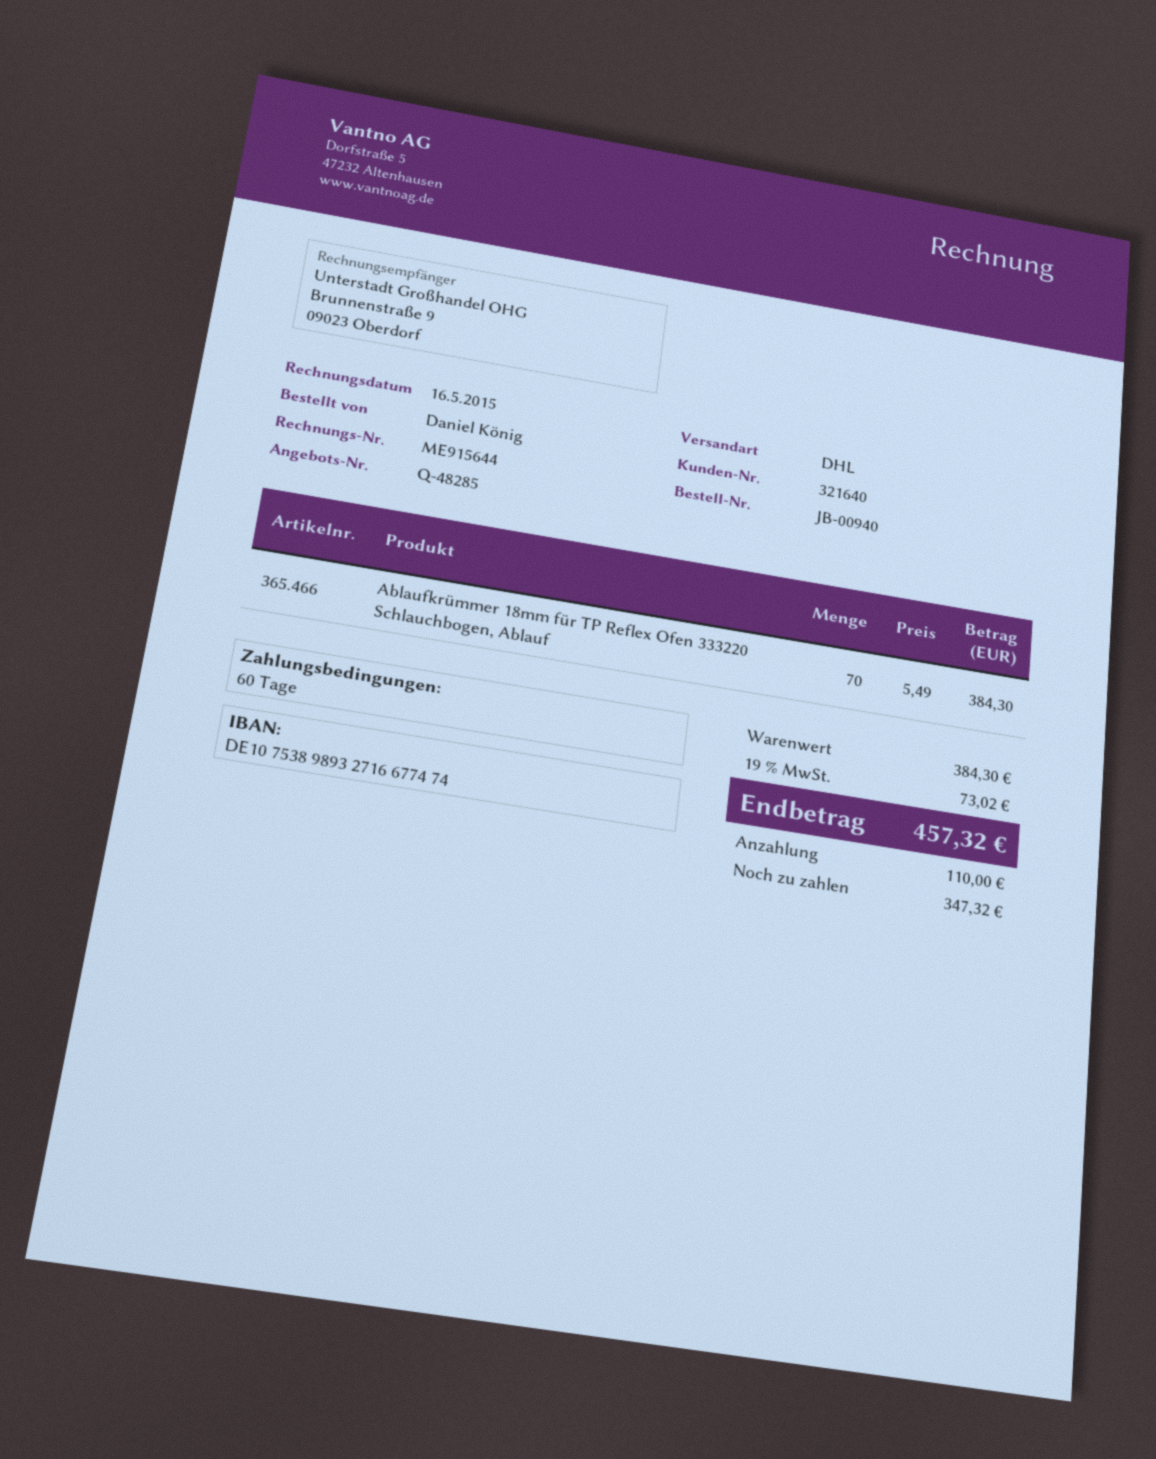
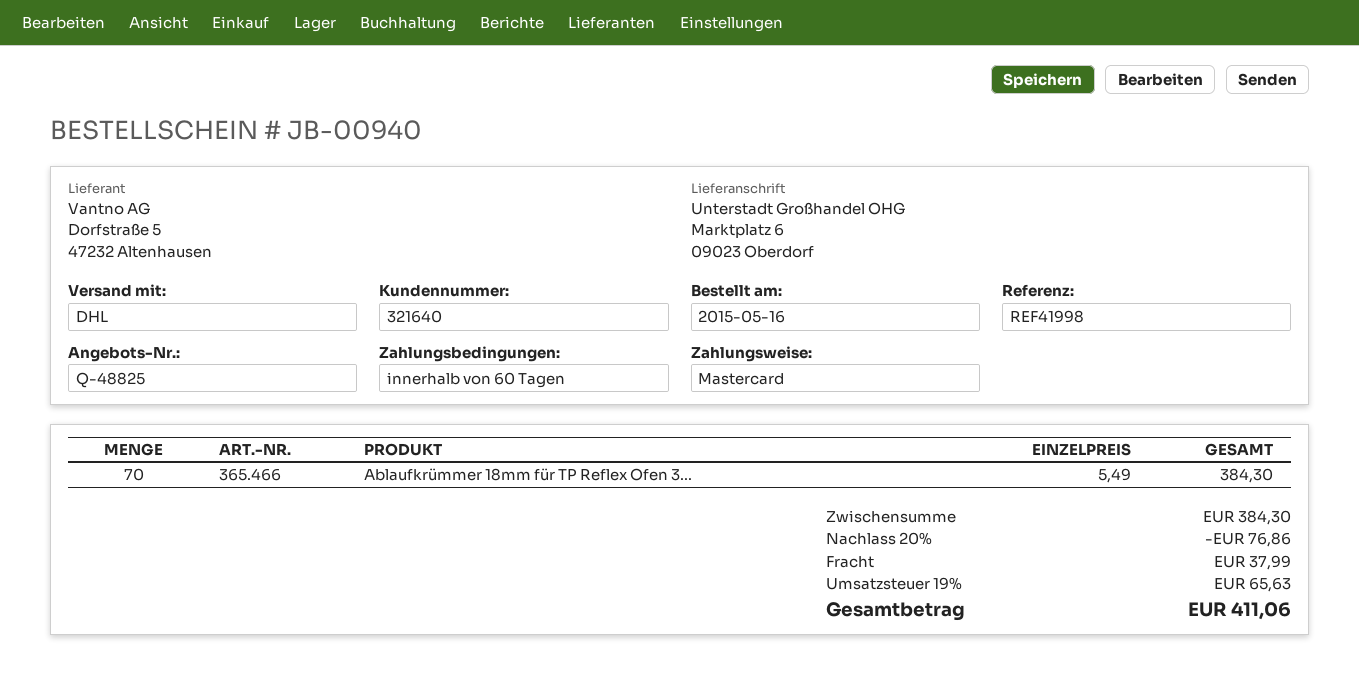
quote number: Q-48285 -> Q-48825
discount: none -> 20% = 76.86
shipping: none -> 37.99
tax: 19% = 73.02 -> 19% = 65.63
total: 457.32 -> 411.06

